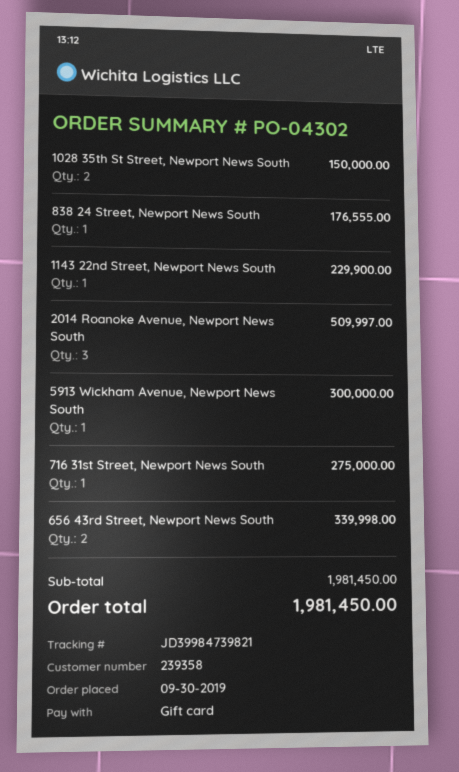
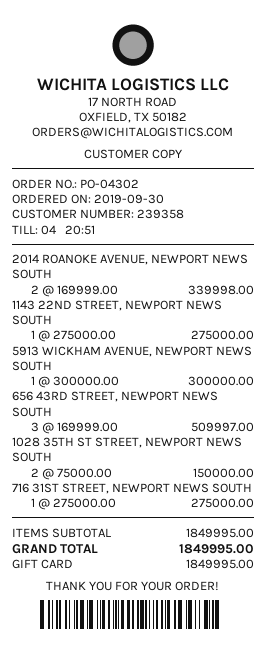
838 24 Street, Newport News South: 1 for 176555.00 -> none
1143 22nd Street, Newport News South: 1 for 229900.00 -> 1 for 275000.00
2014 Roanoke Avenue, Newport News South: 3 for 509997.00 -> 2 for 339998.00
656 43rd Street, Newport News South: 2 for 339998.00 -> 3 for 509997.00
subtotal: 1981450.00 -> 1849995.00
total: 1981450.00 -> 1849995.00

